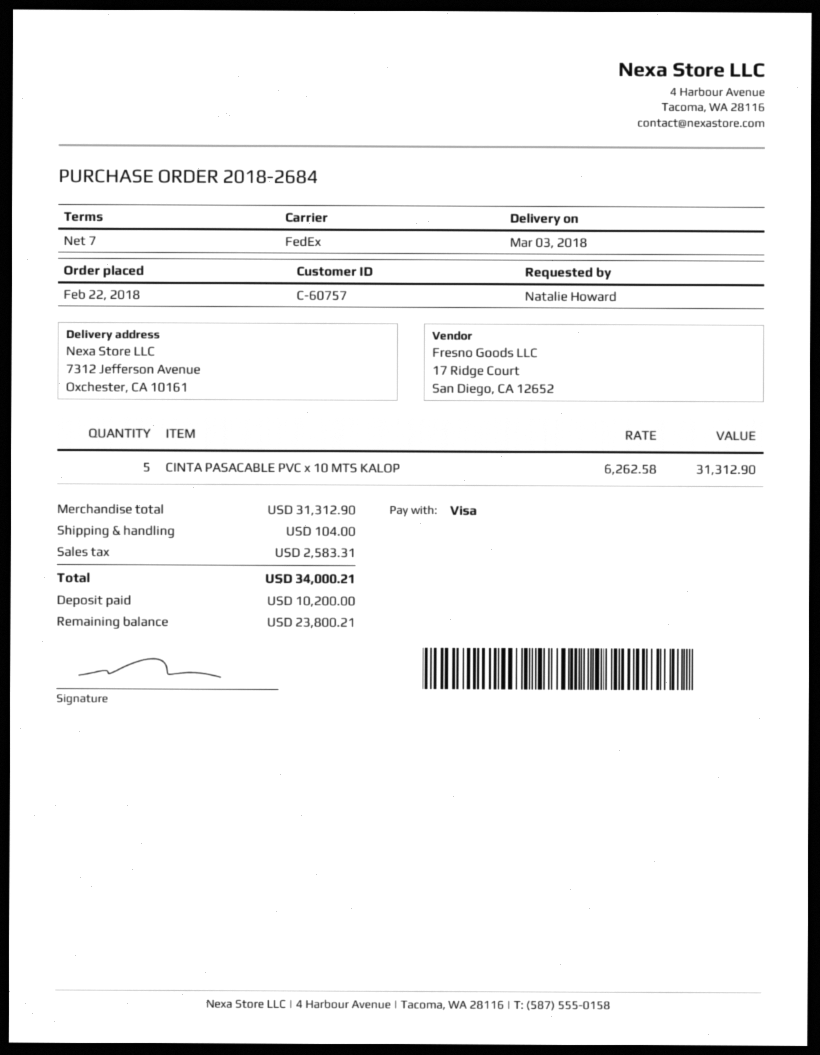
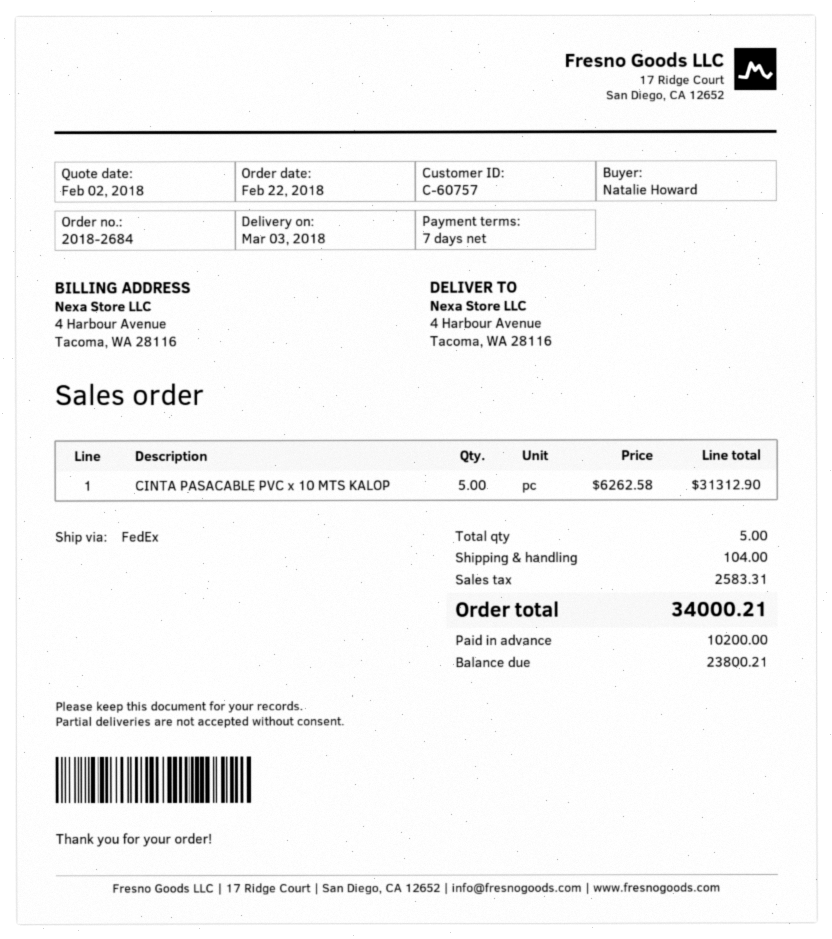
ship to: 7312 Jefferson Avenue, Oxchester, CA 10161 -> 4 Harbour Avenue, Tacoma, WA 28116

